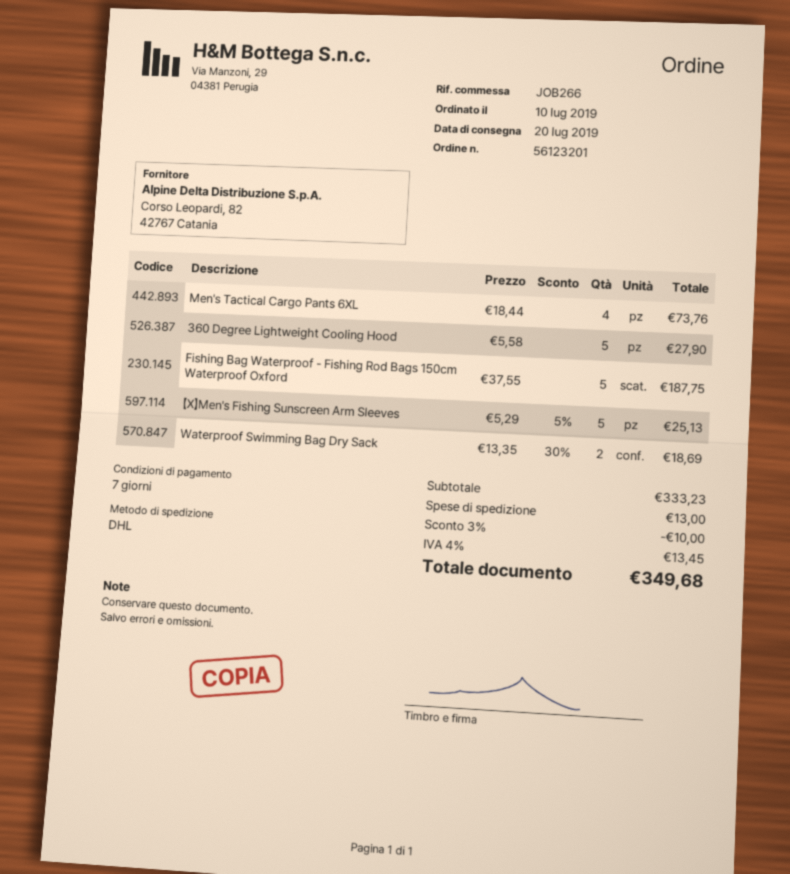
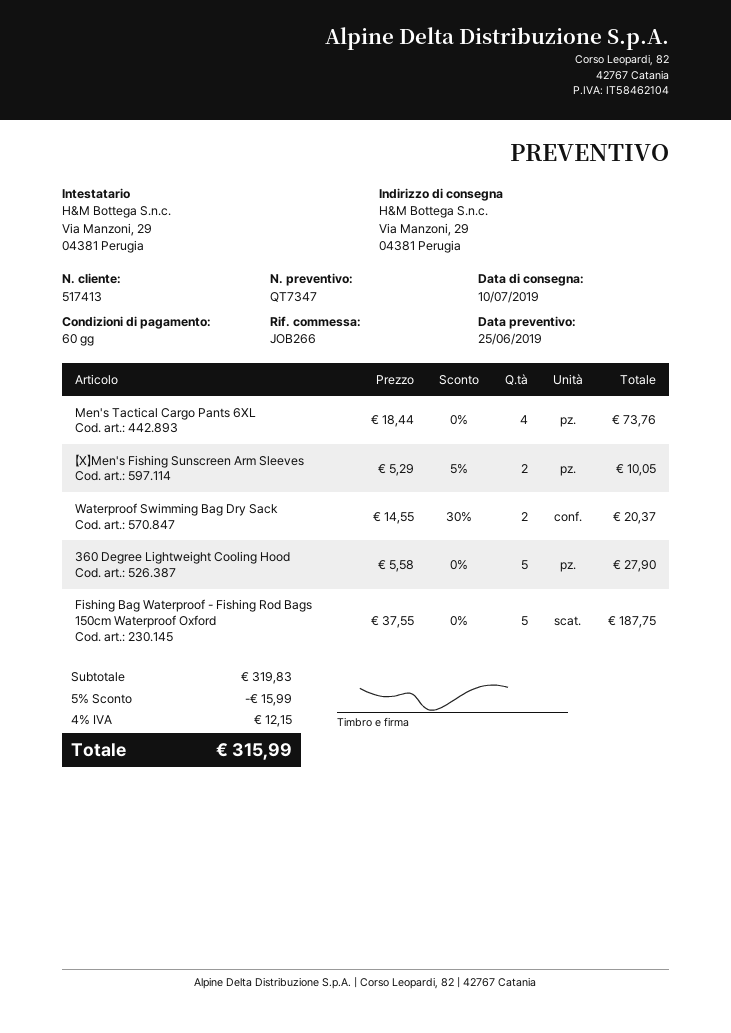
delivery date: 2019-07-20 -> 2019-07-10
payment terms: 7 days -> 60 days
【X】Men's Fishing Sunscreen Arm Sleeves: 5 x 5.29 - 5% = 25.13 -> 2 x 5.29 - 5% = 10.05
Waterproof Swimming Bag Dry Sack: 2 x 13.35 - 30% = 18.69 -> 2 x 14.55 - 30% = 20.37
subtotal: 333.23 -> 319.83
discount: 3% = 10.00 -> 5% = 15.99
shipping: 13.00 -> none
tax: 4% = 13.45 -> 4% = 12.15
total: 349.68 -> 315.99

